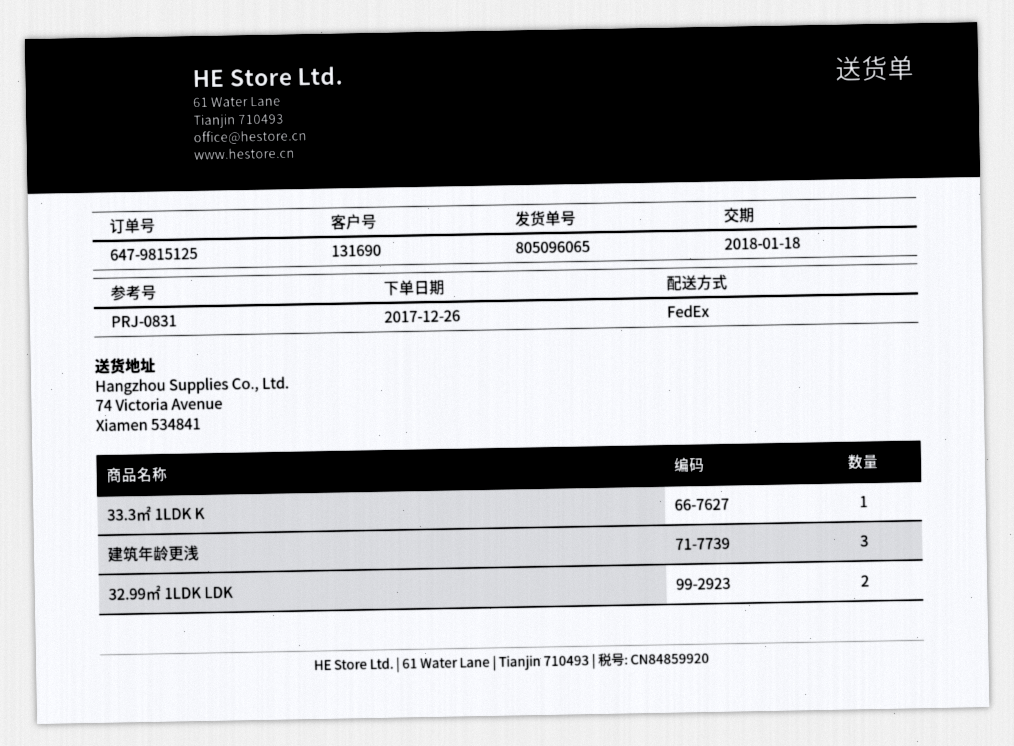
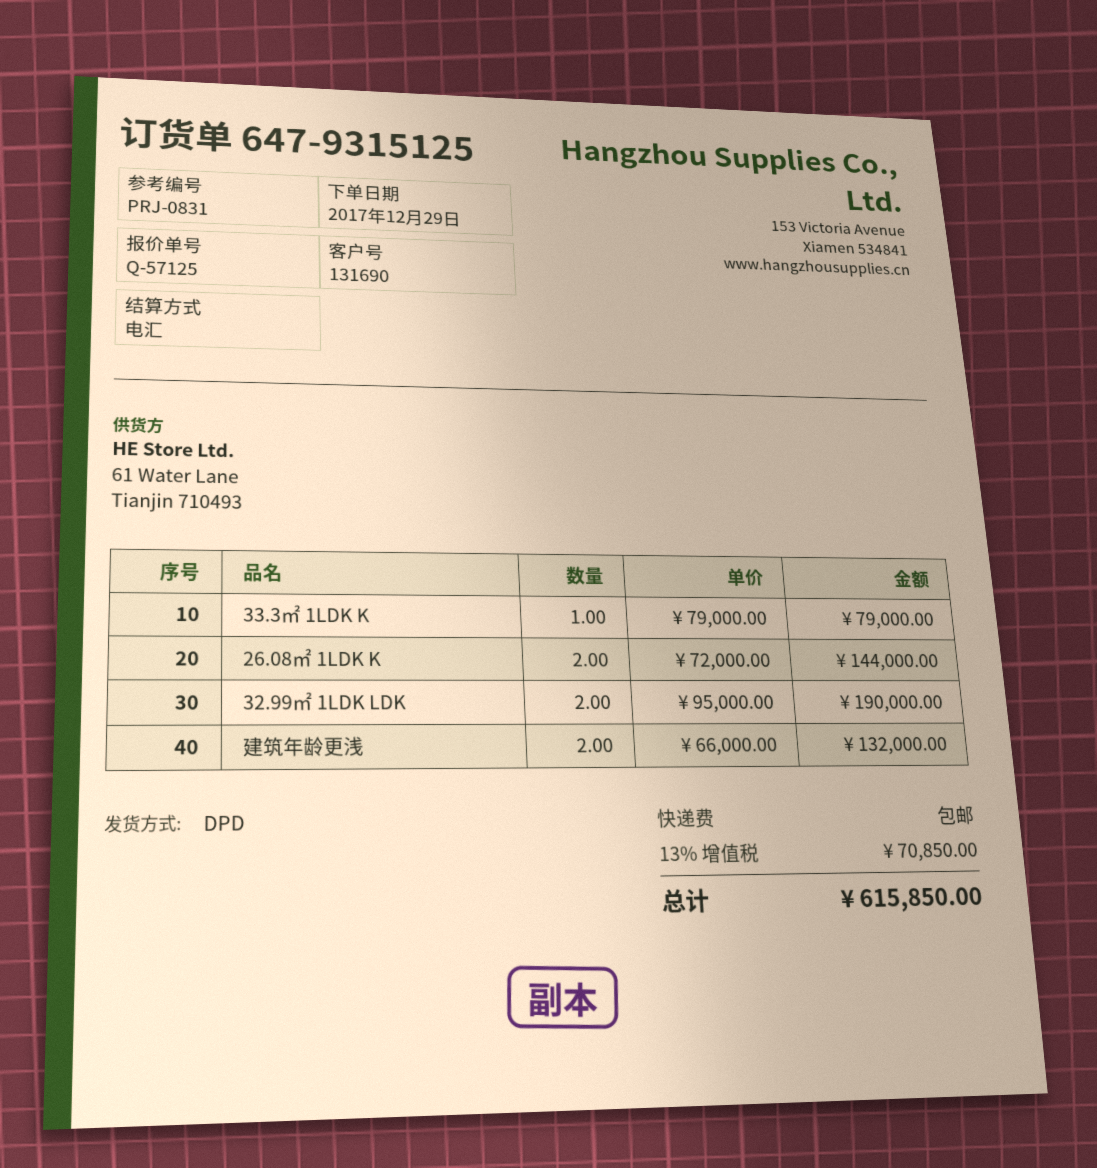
order number: 647-9815125 -> 647-9315125
order date: 2017-12-26 -> 2017-12-29
shipping method: FedEx -> DPD
建筑年龄更浅: 3 -> 2
26.08㎡ 1LDK K: none -> 2

